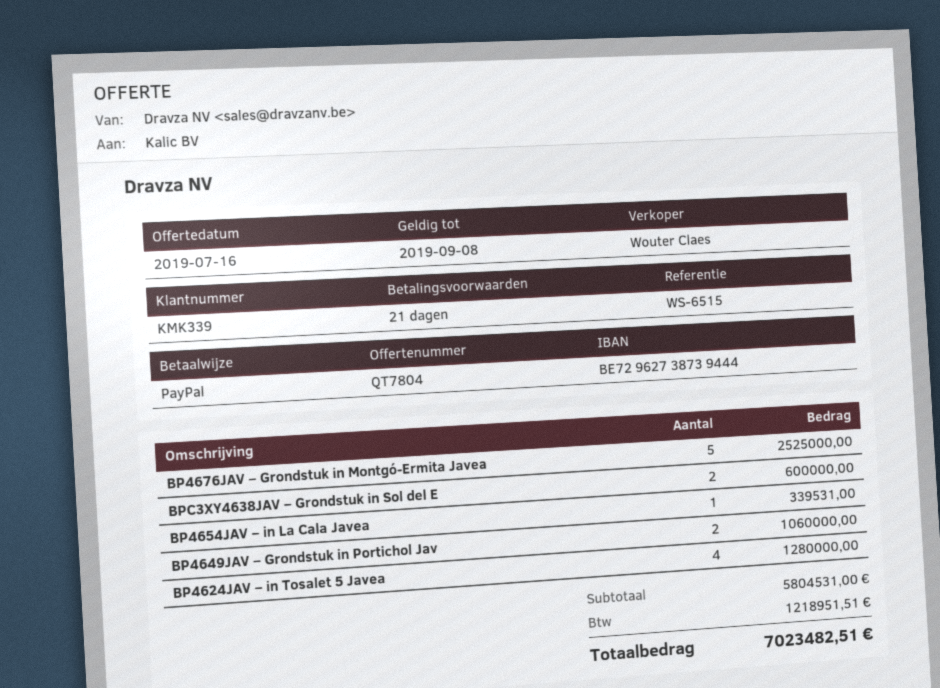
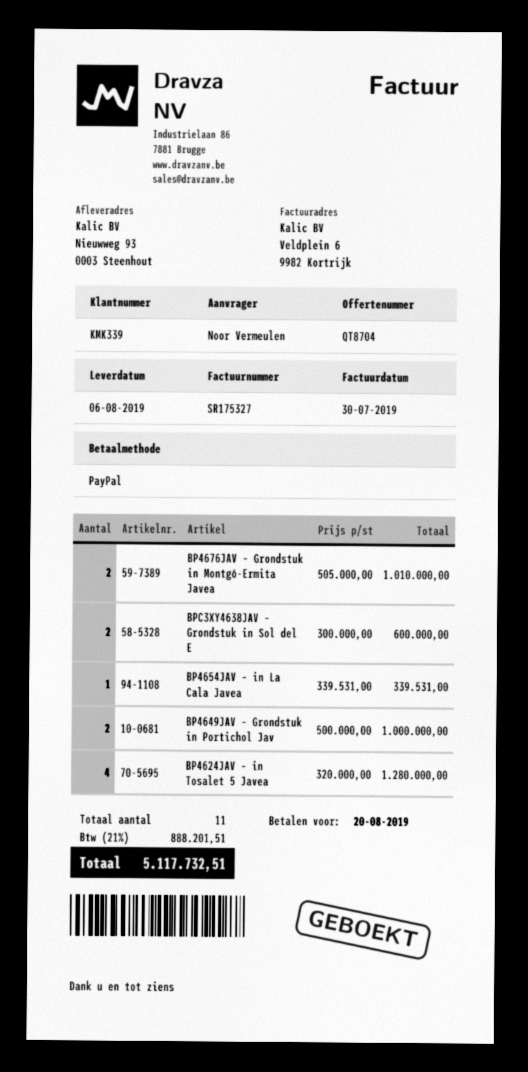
quote number: QT7804 -> QT8704
BP4676JAV – Grondstuk in Montgó-Ermita Javea: 5 for 2525000.00 -> 2 for 1010000.00
BP4649JAV – Grondstuk in Portichol Jav: 2 for 1060000.00 -> 2 for 1000000.00
tax: 1218951.51 -> 888201.51
total: 7023482.51 -> 5117732.51

